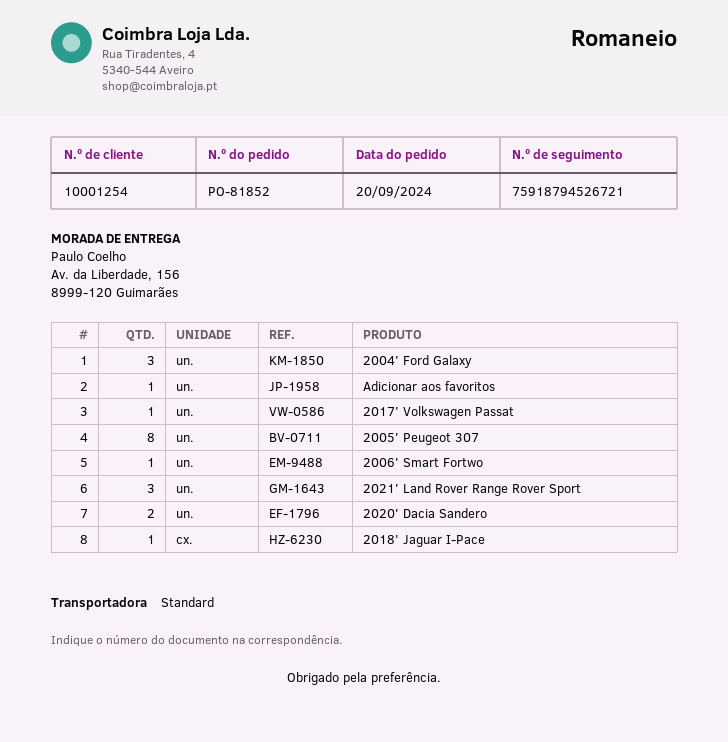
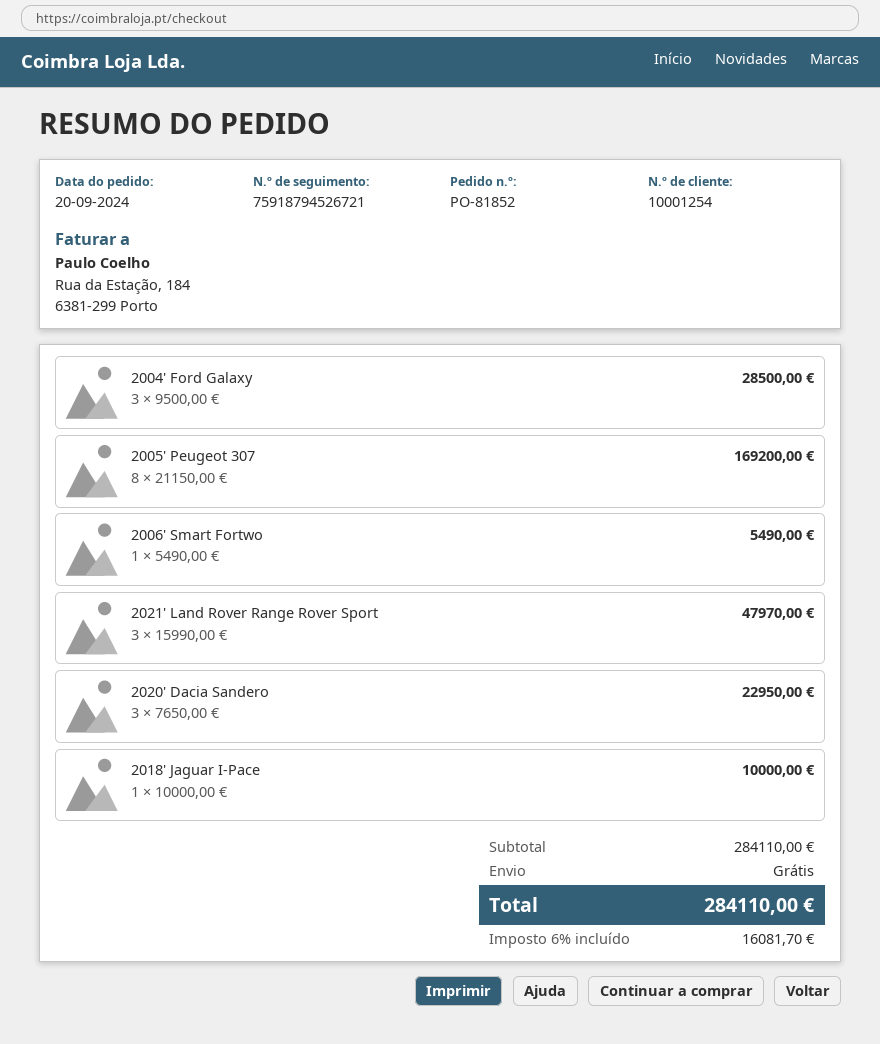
Adicionar aos favoritos: 1 -> none
2017' Volkswagen Passat: 1 -> none
2020' Dacia Sandero: 2 -> 3

